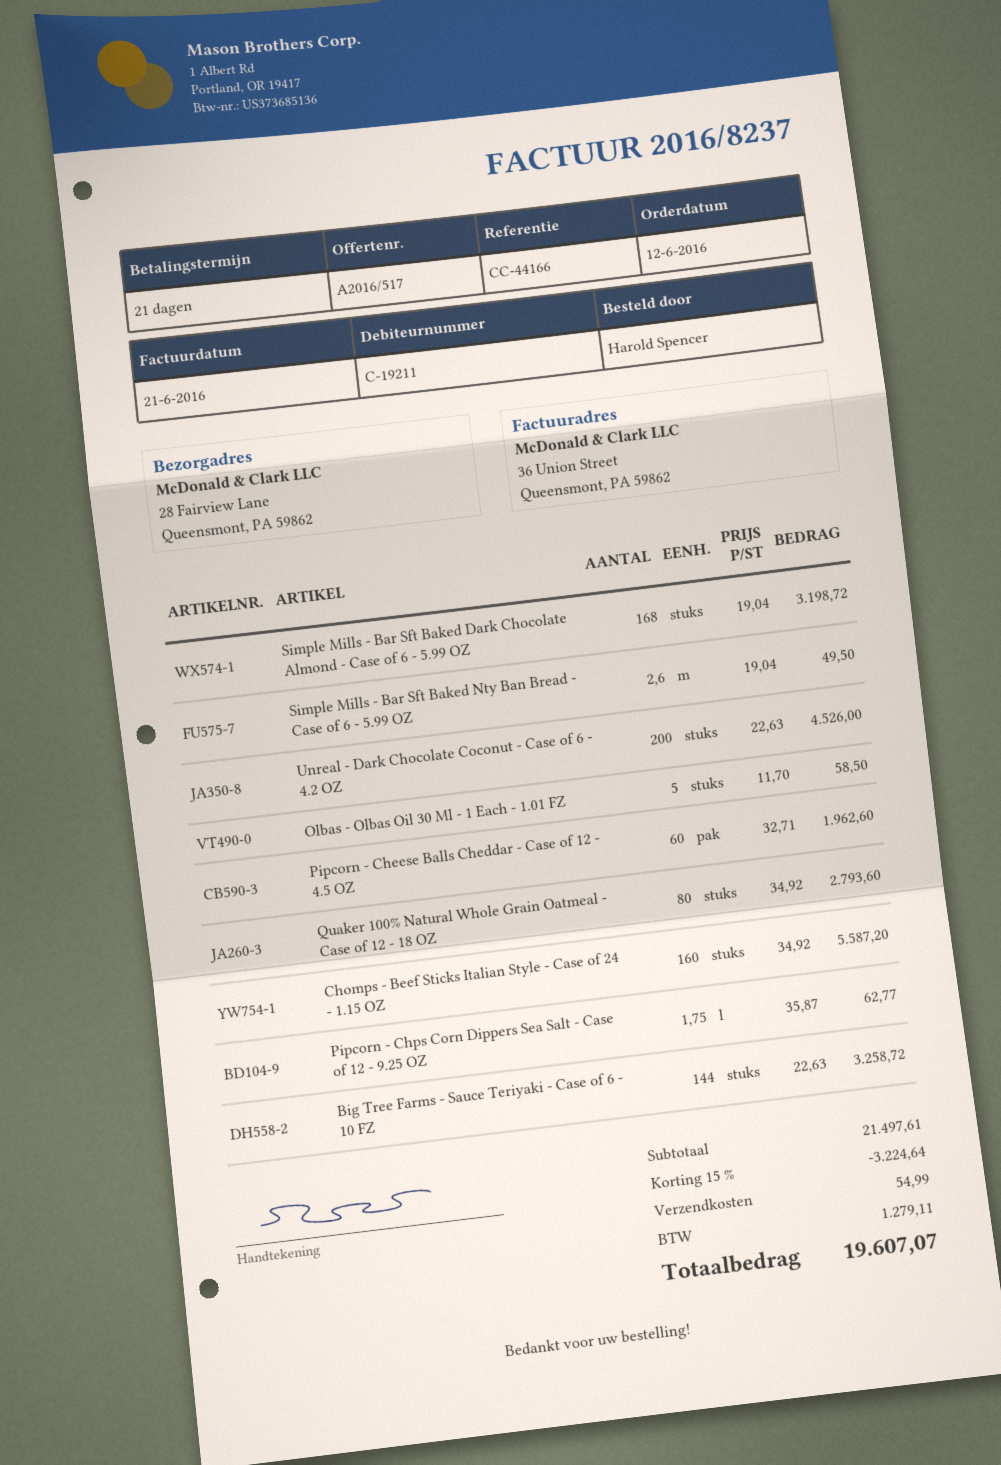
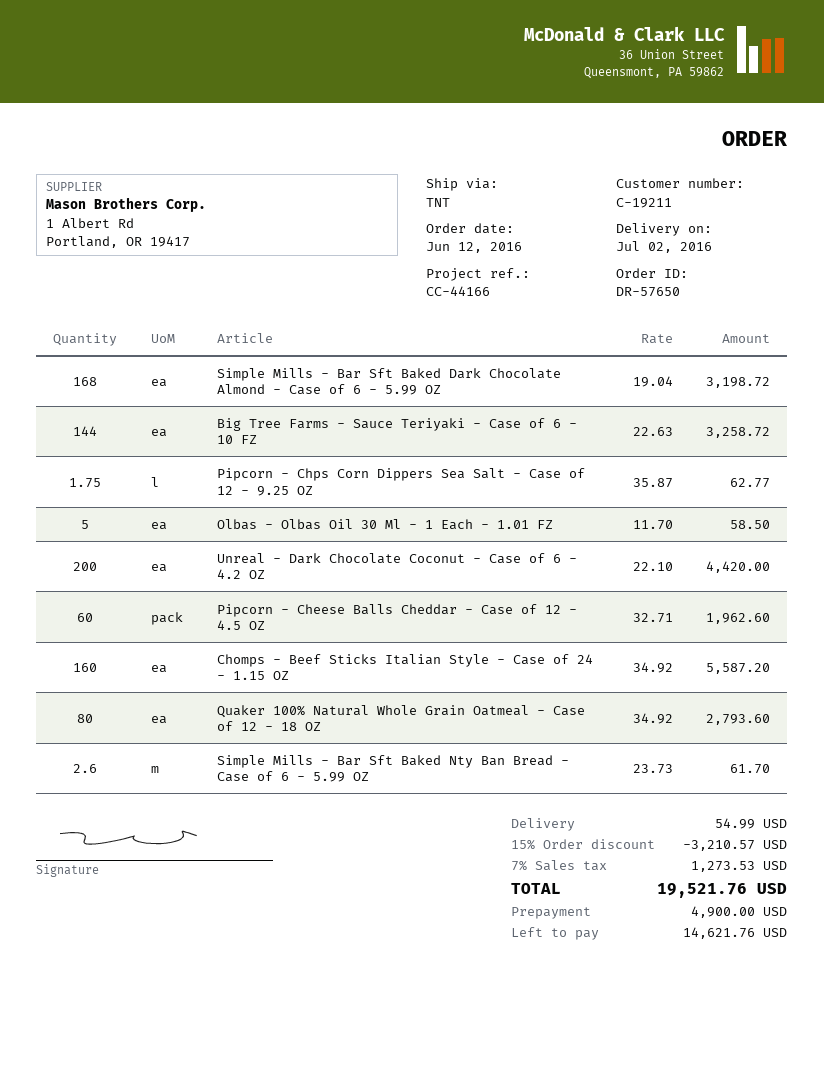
Simple Mills - Bar Sft Baked Nty Ban Bread - Case of 6 - 5.99 OZ: 2.6 x 19.04 = 49.50 -> 2.6 x 23.73 = 61.70
Unreal - Dark Chocolate Coconut - Case of 6 - 4.2 OZ: 200 x 22.63 = 4526.00 -> 200 x 22.10 = 4420.00
discount: 15% = 3224.64 -> 15% = 3210.57
tax: 1279.11 -> 1273.53
total: 19607.07 -> 19521.76

